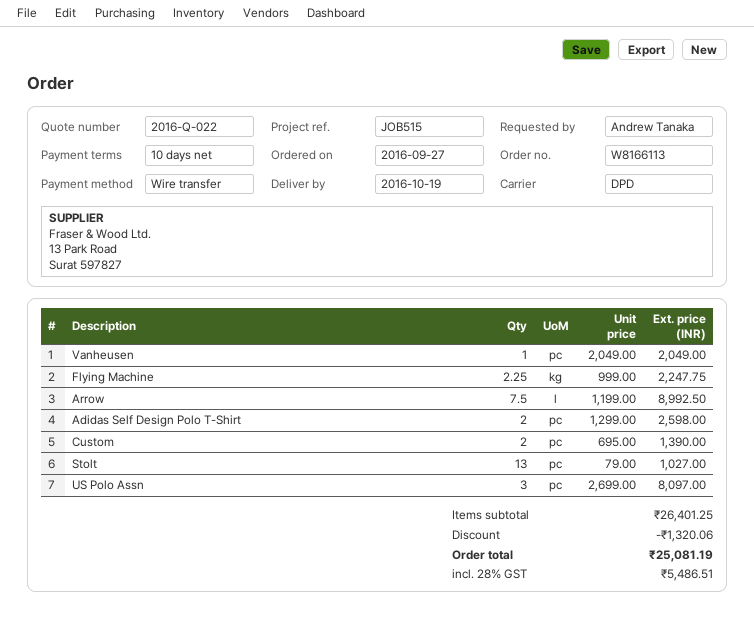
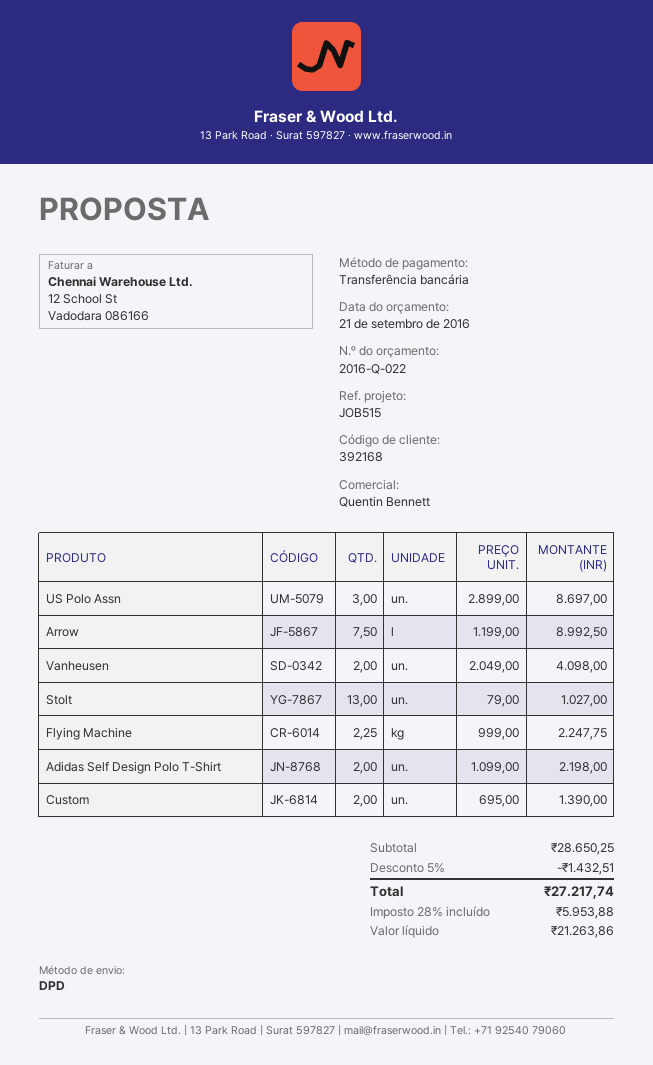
Vanheusen: 1 x 2049.00 = 2049.00 -> 2 x 2049.00 = 4098.00
Adidas Self Design Polo T-Shirt: 2 x 1299.00 = 2598.00 -> 2 x 1099.00 = 2198.00
US Polo Assn: 3 x 2699.00 = 8097.00 -> 3 x 2899.00 = 8697.00
subtotal: 26401.25 -> 28650.25
discount: 1320.06 -> 1432.51
tax: 28% = 5486.51 -> 28% = 5953.88
total: 25081.19 -> 27217.74

